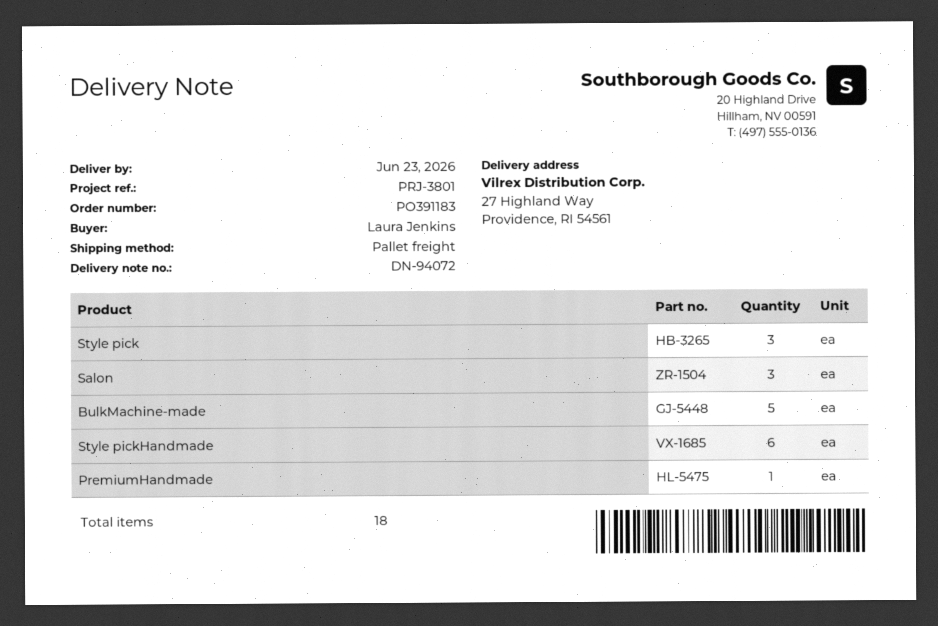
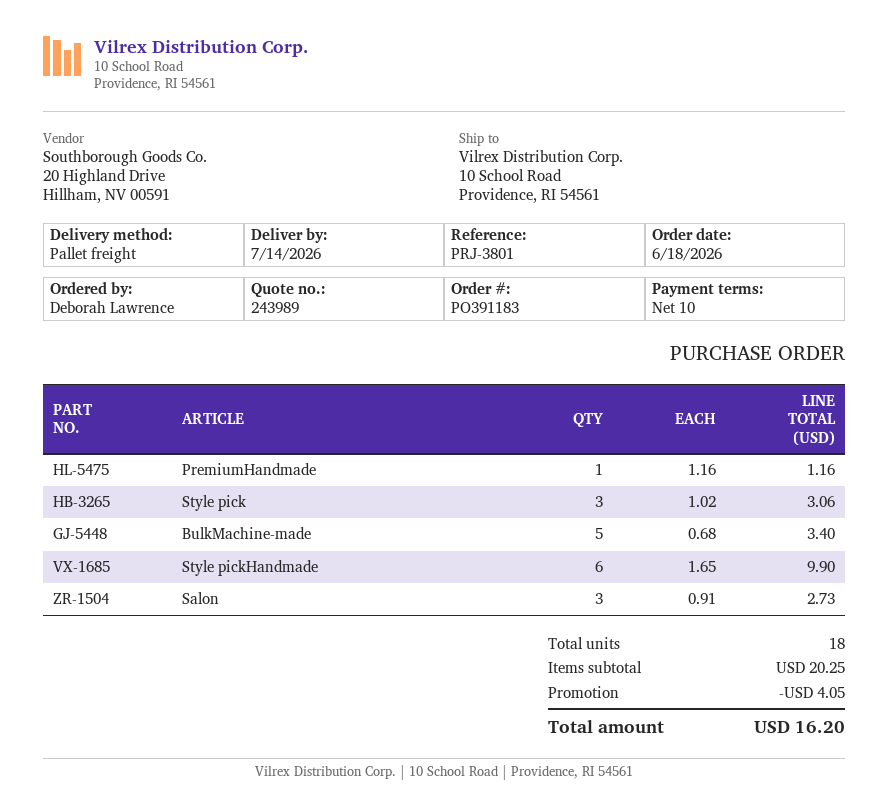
delivery date: 2026-06-23 -> 2026-07-14
ordered by: Laura Jenkins -> Deborah Lawrence
ship to: 27 Highland Way, Providence, RI 54561 -> 10 School Road, Providence, RI 54561

